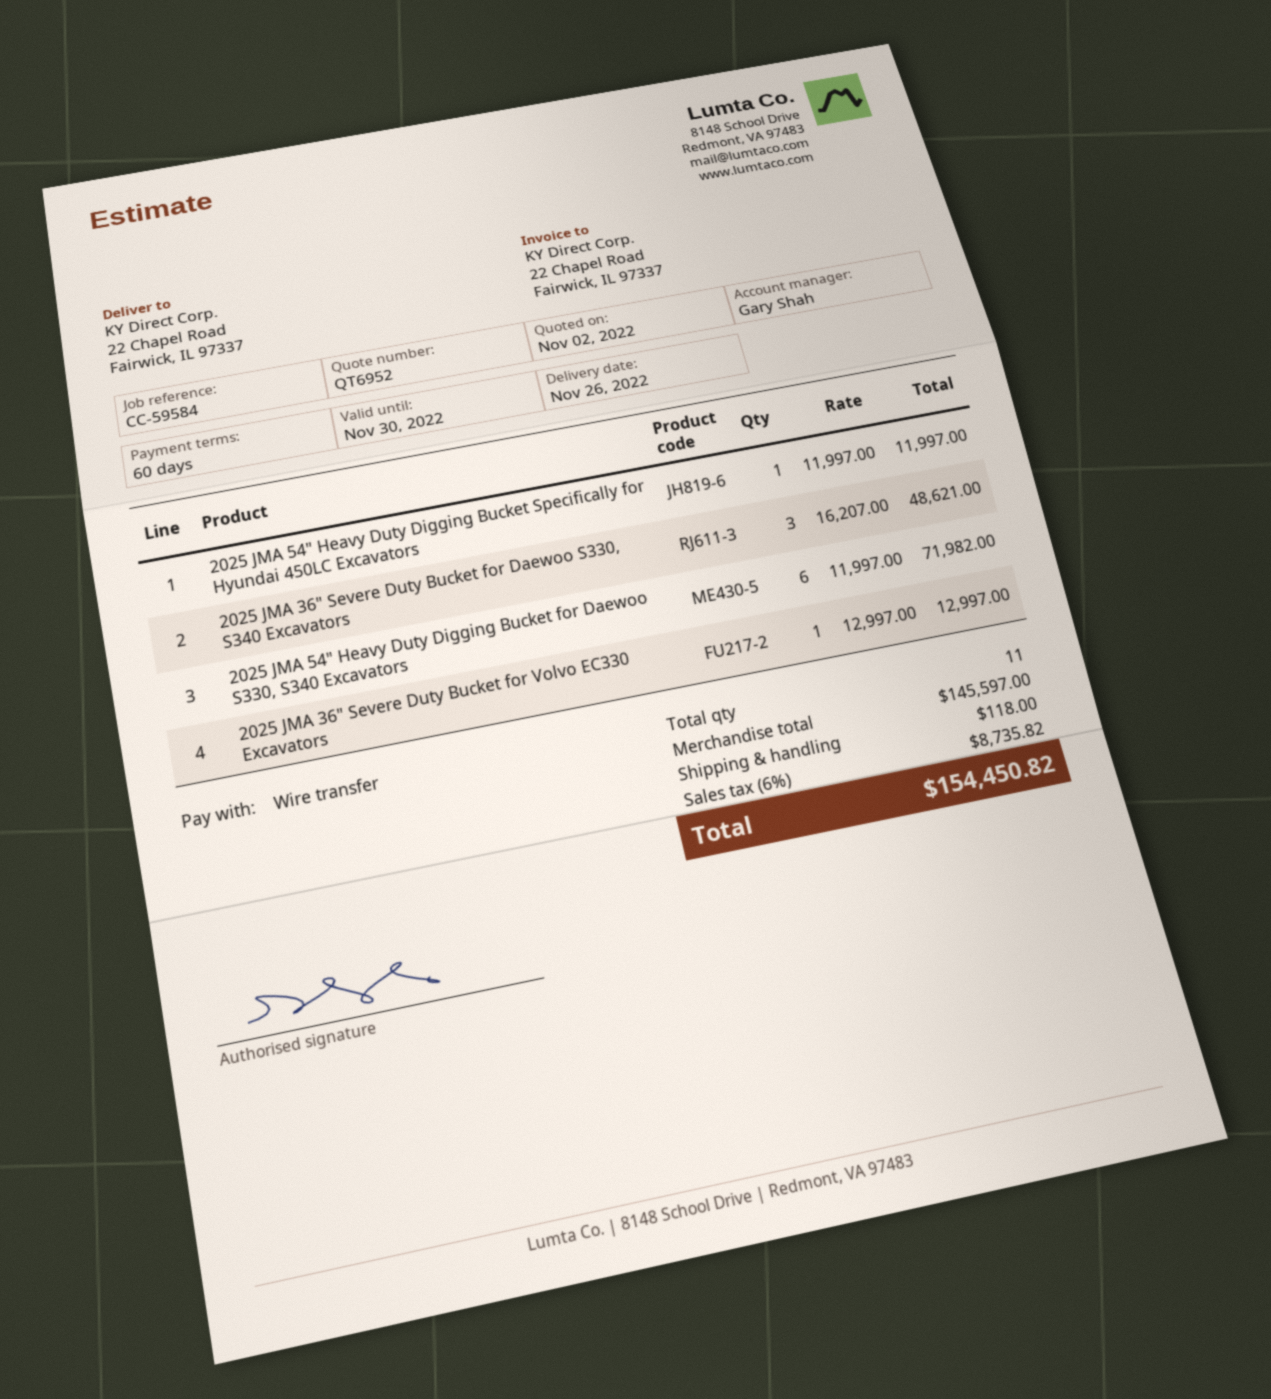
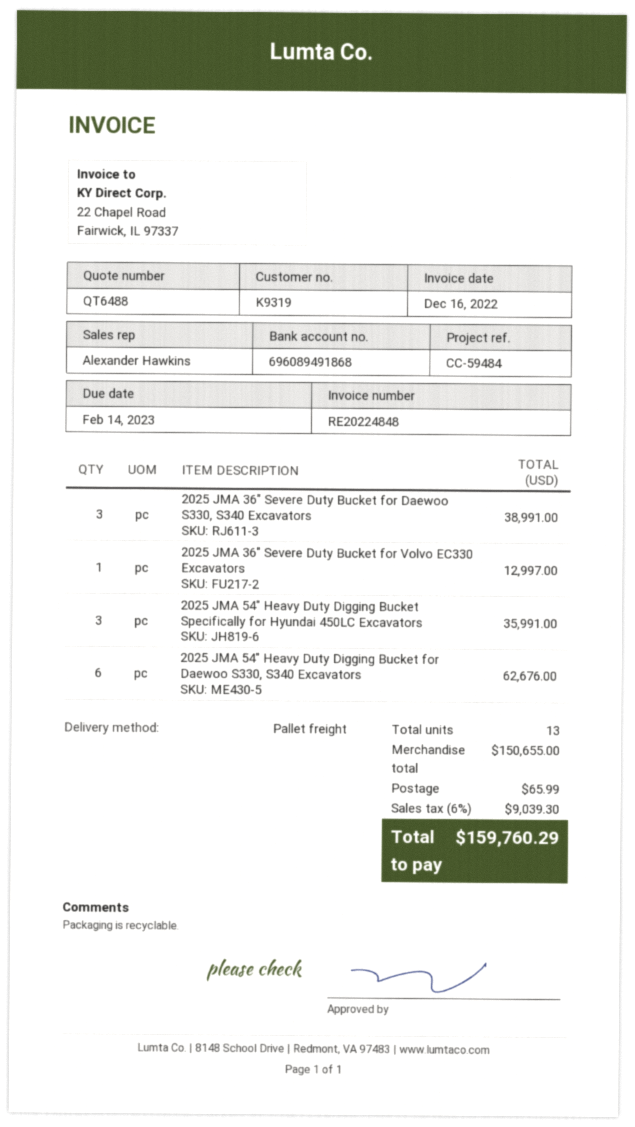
quote number: QT6952 -> QT6488
reference: CC-59584 -> CC-59484
sales rep: Gary Shah -> Alexander Hawkins
2025 JMA 54" Heavy Duty Digging Bucket Specifically for Hyundai 450LC Excavators: 1 for 11997.00 -> 3 for 35991.00
2025 JMA 36" Severe Duty Bucket for Daewoo S330, S340 Excavators: 3 for 48621.00 -> 3 for 38991.00
2025 JMA 54" Heavy Duty Digging Bucket for Daewoo S330, S340 Excavators: 6 for 71982.00 -> 6 for 62676.00
total quantity: 11 -> 13
subtotal: 145597.00 -> 150655.00
shipping: 118.00 -> 65.99
tax: 6% = 8735.82 -> 6% = 9039.30
total: 154450.82 -> 159760.29

